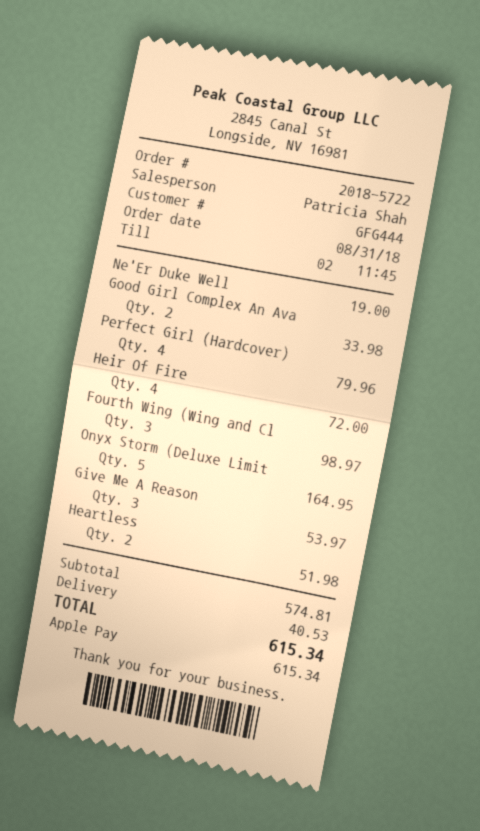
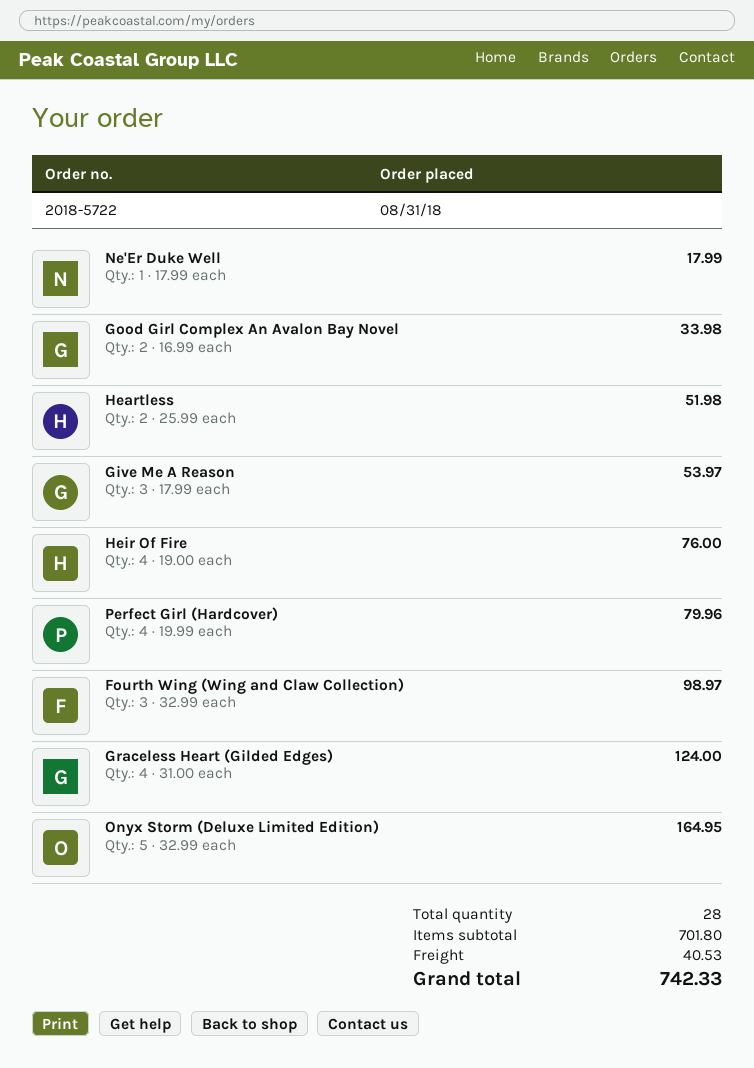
Ne'Er Duke Well: 1 for 19.00 -> 1 for 17.99
Heir Of Fire: 4 for 72.00 -> 4 for 76.00
Graceless Heart (Gilded Edges): none -> 4 for 124.00
subtotal: 574.81 -> 701.80
total: 615.34 -> 742.33

